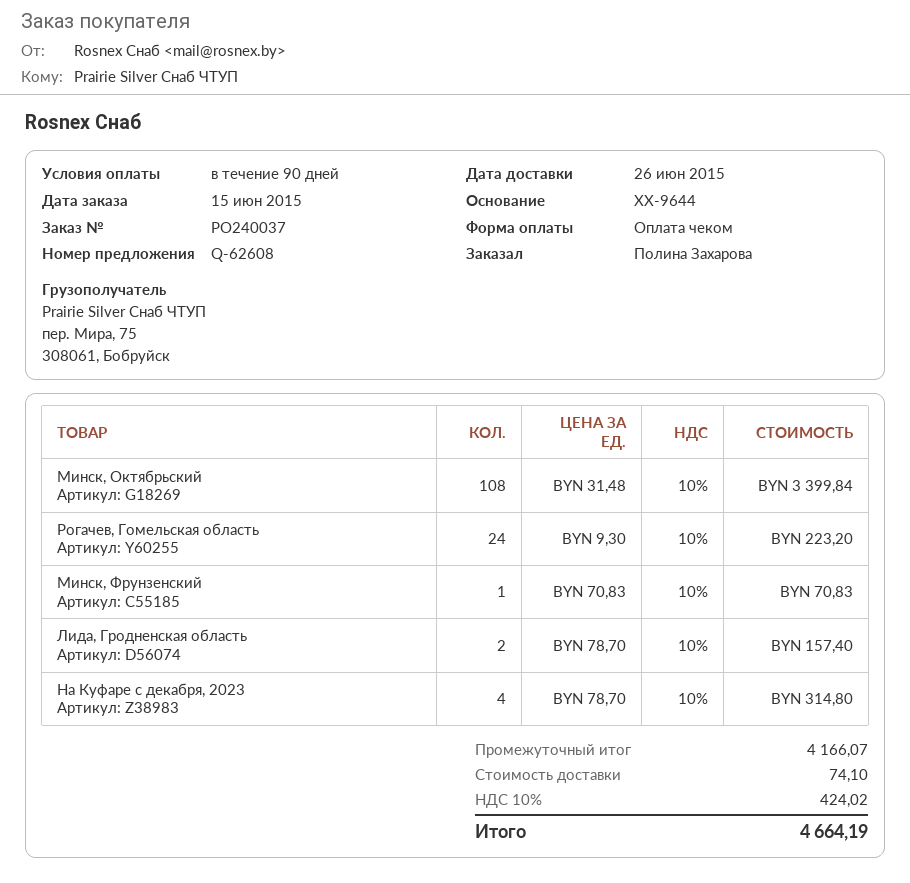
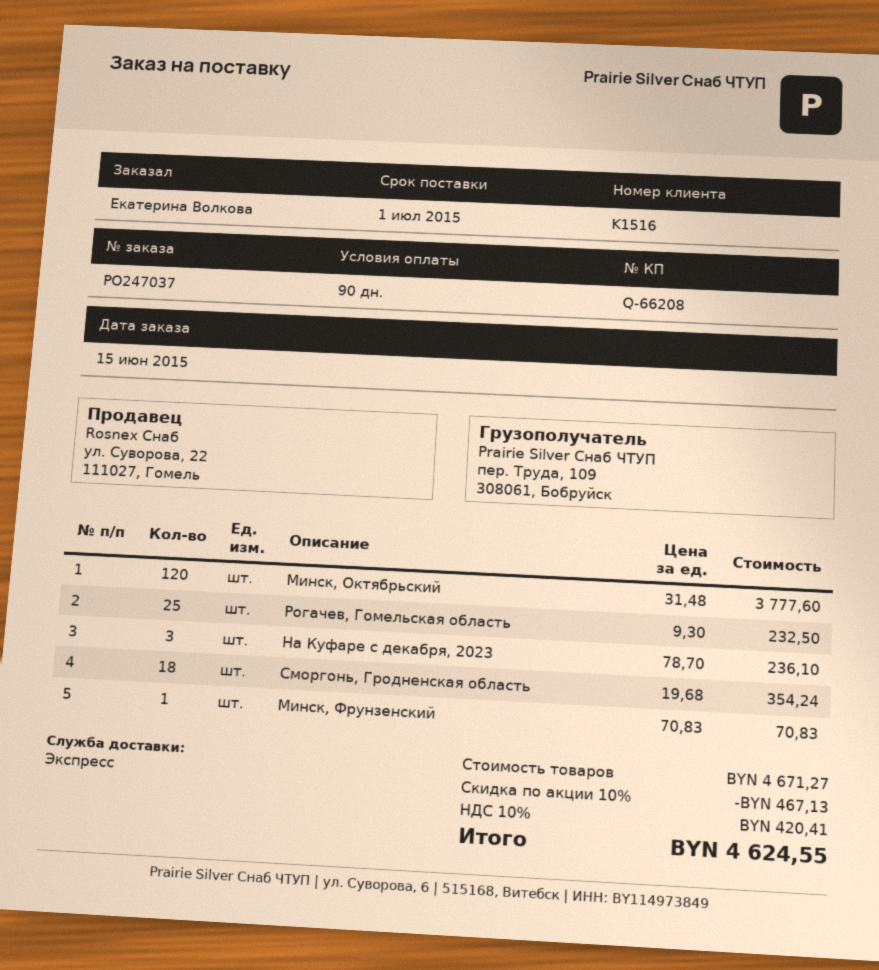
quote number: Q-62608 -> Q-66208
order number: PO240037 -> PO247037
delivery date: 2015-06-26 -> 2015-07-01
ordered by: Полина Захарова -> Екатерина Волкова
ship to: пер. Мира, 75, 308061, Бобруйск -> пер. Труда, 109, 308061, Бобруйск
Минск, Октябрьский: 108 x 31.48 = 3399.84 -> 120 x 31.48 = 3777.60
Рогачев, Гомельская область: 24 x 9.30 = 223.20 -> 25 x 9.30 = 232.50
Лида, Гродненская область: 2 x 78.70 = 157.40 -> none
На Куфаре с декабря, 2023: 4 x 78.70 = 314.80 -> 3 x 78.70 = 236.10
Сморгонь, Гродненская область: none -> 18 x 19.68 = 354.24
subtotal: 4166.07 -> 4671.27
discount: none -> 10% = 467.13
shipping: 74.10 -> none
tax: 10% = 424.02 -> 10% = 420.41
total: 4664.19 -> 4624.55

